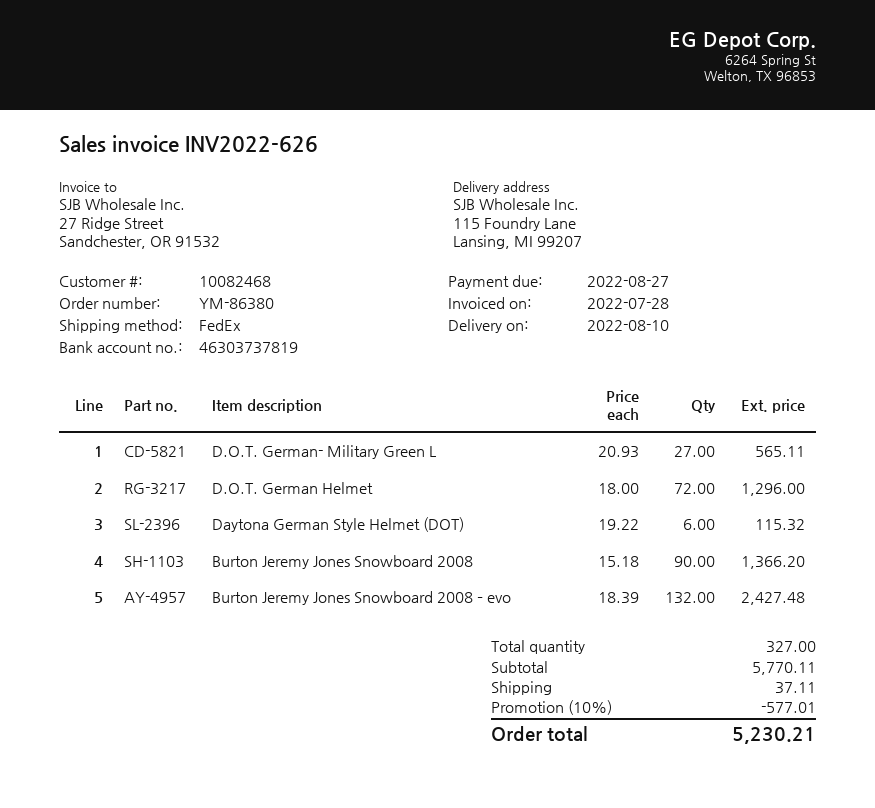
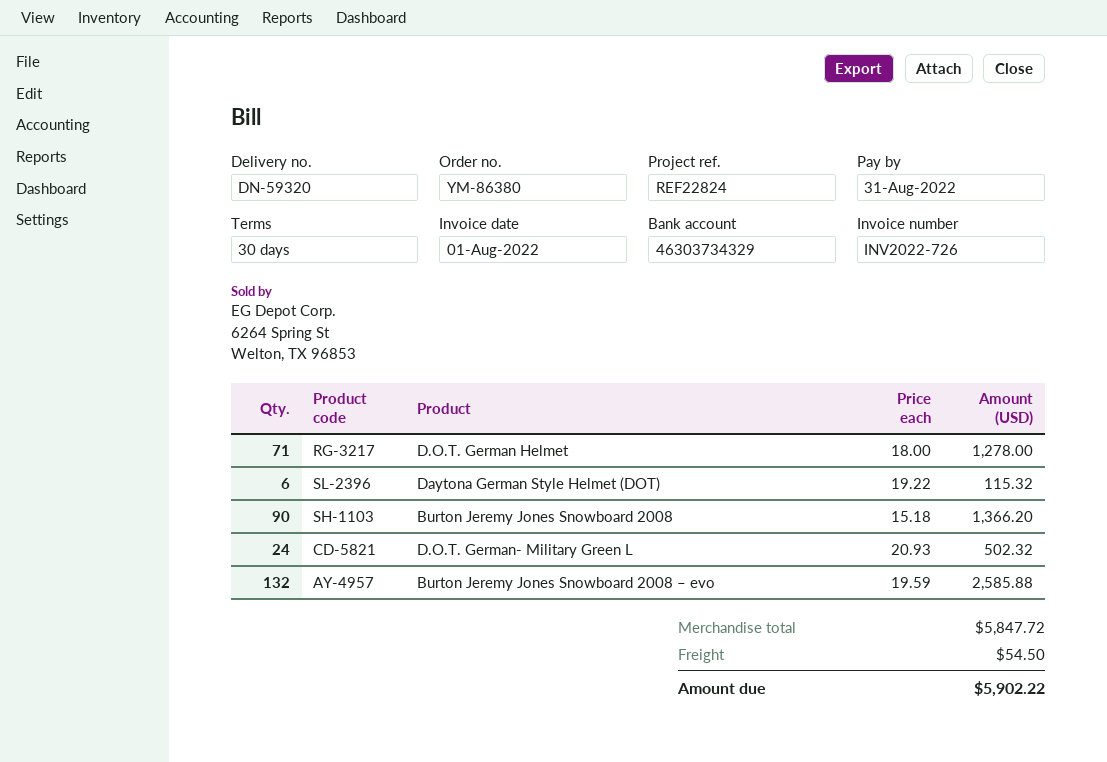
invoice number: INV2022-626 -> INV2022-726
invoice date: 2022-07-28 -> 2022-08-01
due date: 2022-08-27 -> 2022-08-31
bank account: 46303737819 -> 46303734329
D.O.T. German- Military Green L: 27 x 20.93 = 565.11 -> 24 x 20.93 = 502.32
D.O.T. German Helmet: 72 x 18.00 = 1296.00 -> 71 x 18.00 = 1278.00
Burton Jeremy Jones Snowboard 2008 – evo: 132 x 18.39 = 2427.48 -> 132 x 19.59 = 2585.88
subtotal: 5770.11 -> 5847.72
discount: 10% = 577.01 -> none
shipping: 37.11 -> 54.50
total: 5230.21 -> 5902.22

